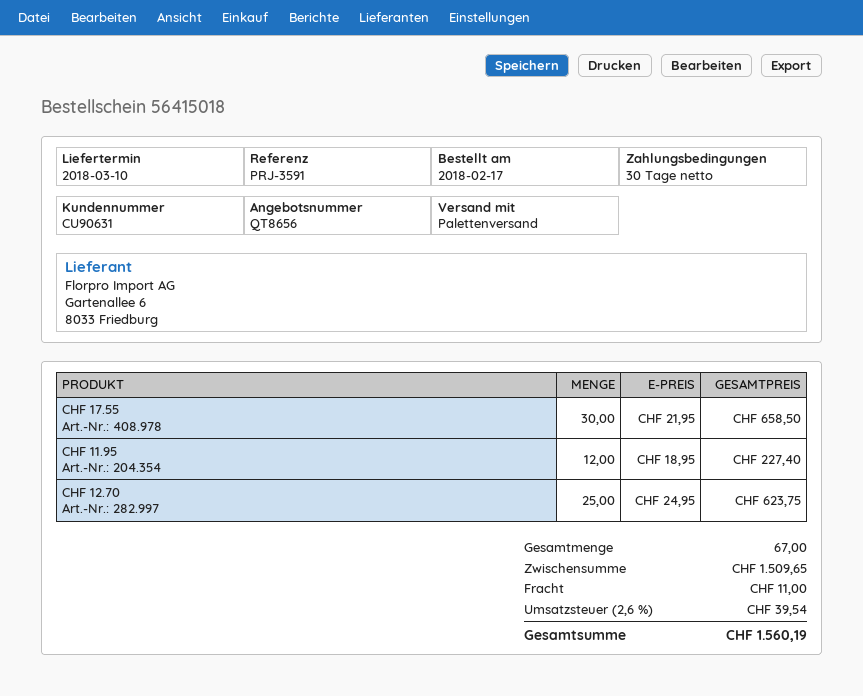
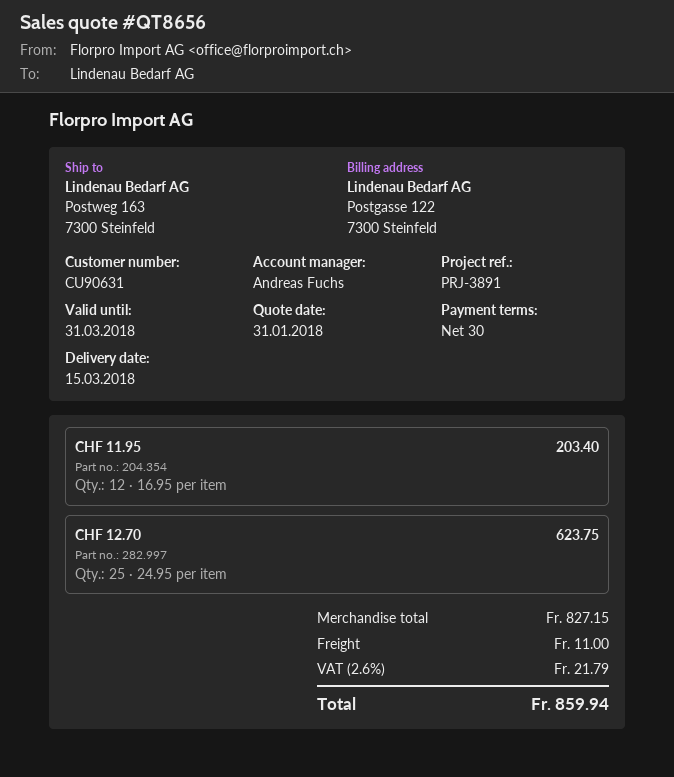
delivery date: 2018-03-10 -> 2018-03-15
reference: PRJ-3591 -> PRJ-3891
CHF 17.55: 30 x 21.95 = 658.50 -> none
CHF 11.95: 12 x 18.95 = 227.40 -> 12 x 16.95 = 203.40
subtotal: 1509.65 -> 827.15
tax: 2.6% = 39.54 -> 2.6% = 21.79
total: 1560.19 -> 859.94

